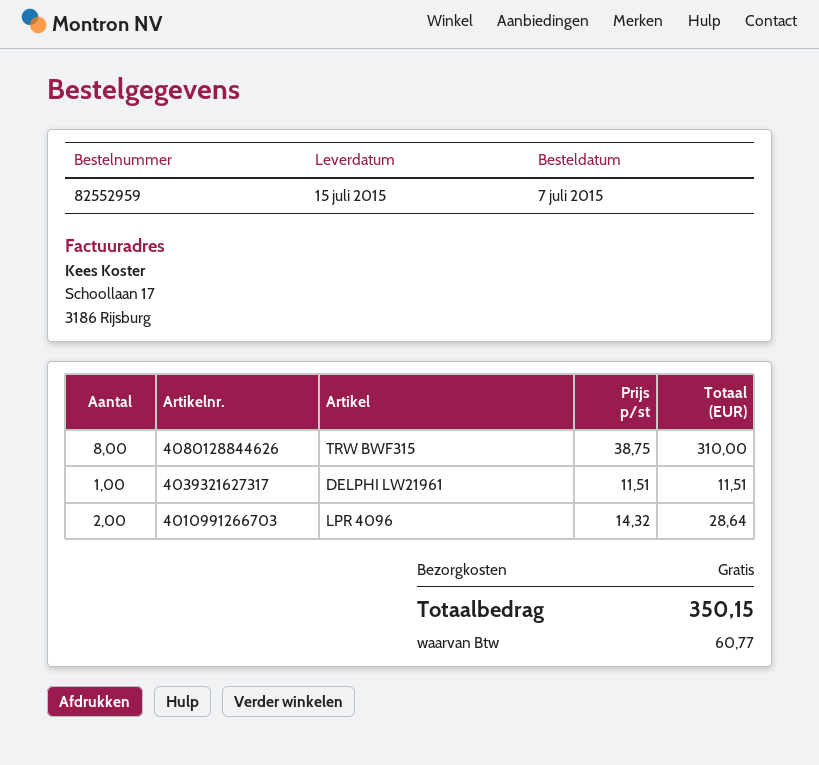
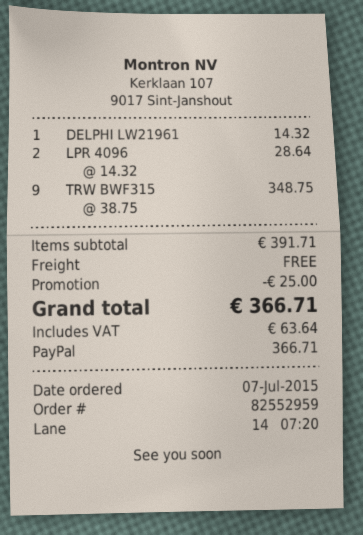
TRW BWF315: 8 x 38.75 = 310.00 -> 9 x 38.75 = 348.75
DELPHI LW21961: 1 x 11.51 = 11.51 -> 1 x 14.32 = 14.32
discount: none -> 25.00
tax: 60.77 -> 63.64
total: 350.15 -> 366.71

